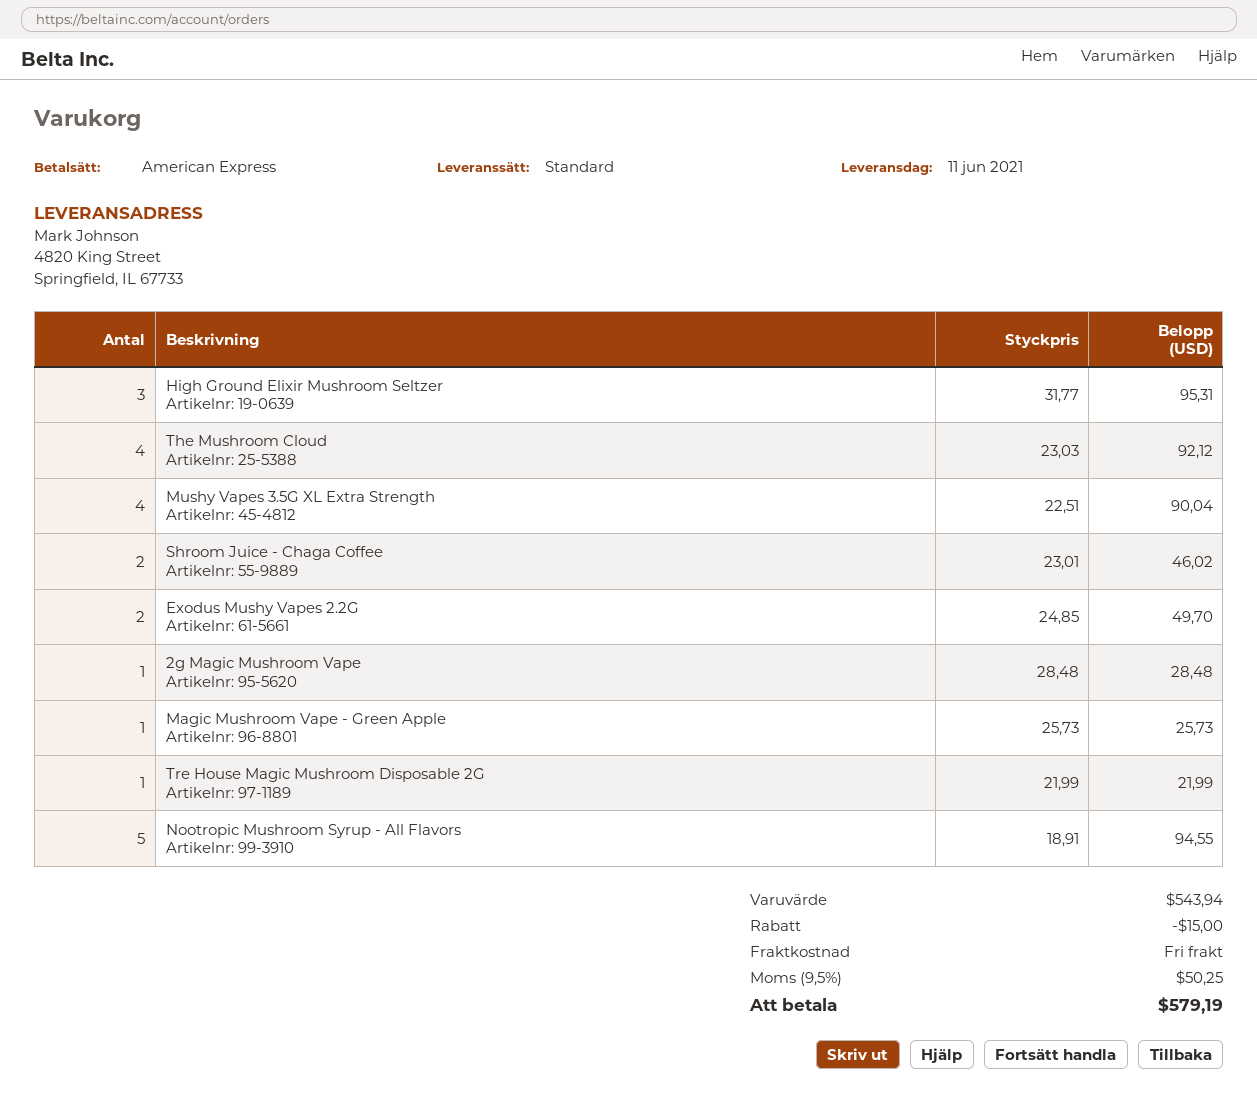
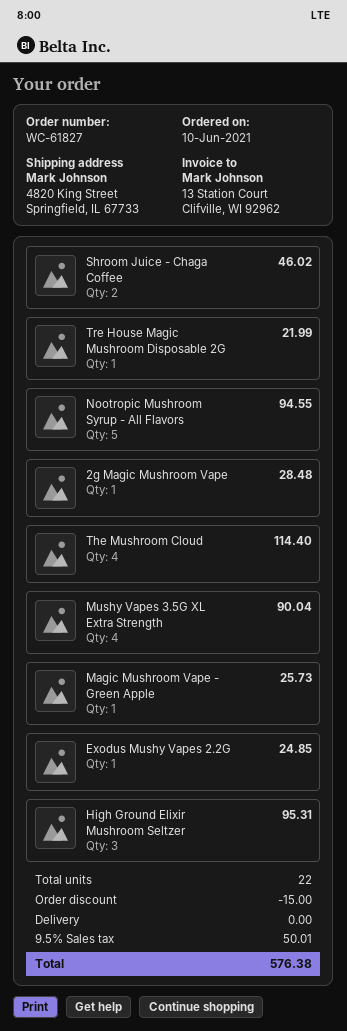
The Mushroom Cloud: 4 for 92.12 -> 4 for 114.40
Exodus Mushy Vapes 2.2G: 2 for 49.70 -> 1 for 24.85
tax: 9.5% = 50.25 -> 9.5% = 50.01
total: 579.19 -> 576.38

